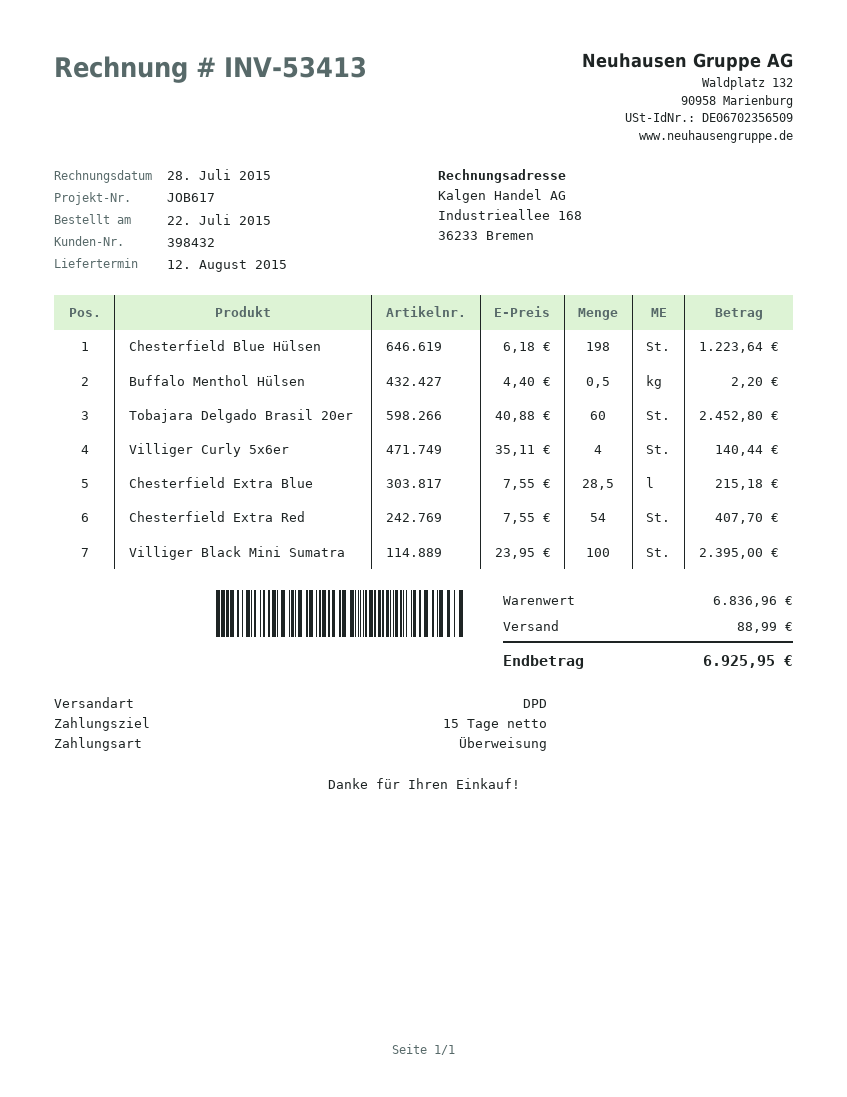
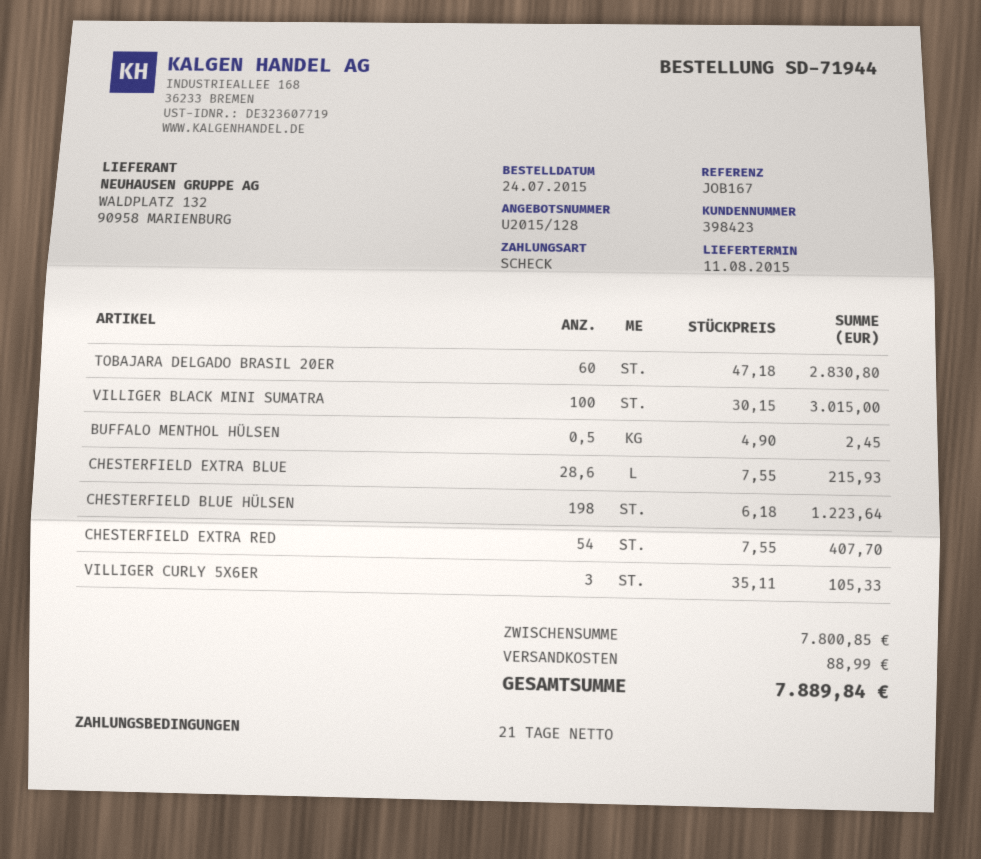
order date: 2015-07-22 -> 2015-07-24
delivery date: 2015-08-12 -> 2015-08-11
payment terms: 15 days -> 21 days
customer number: 398432 -> 398423
reference: JOB617 -> JOB167
payment method: bank transfer -> cheque
Buffalo Menthol Hülsen: 0.5 x 4.40 = 2.20 -> 0.5 x 4.90 = 2.45
Tobajara Delgado Brasil 20er: 60 x 40.88 = 2452.80 -> 60 x 47.18 = 2830.80
Villiger Curly 5x6er: 4 x 35.11 = 140.44 -> 3 x 35.11 = 105.33
Chesterfield Extra Blue: 28.5 x 7.55 = 215.18 -> 28.6 x 7.55 = 215.93
Villiger Black Mini Sumatra: 100 x 23.95 = 2395.00 -> 100 x 30.15 = 3015.00
subtotal: 6836.96 -> 7800.85
total: 6925.95 -> 7889.84

